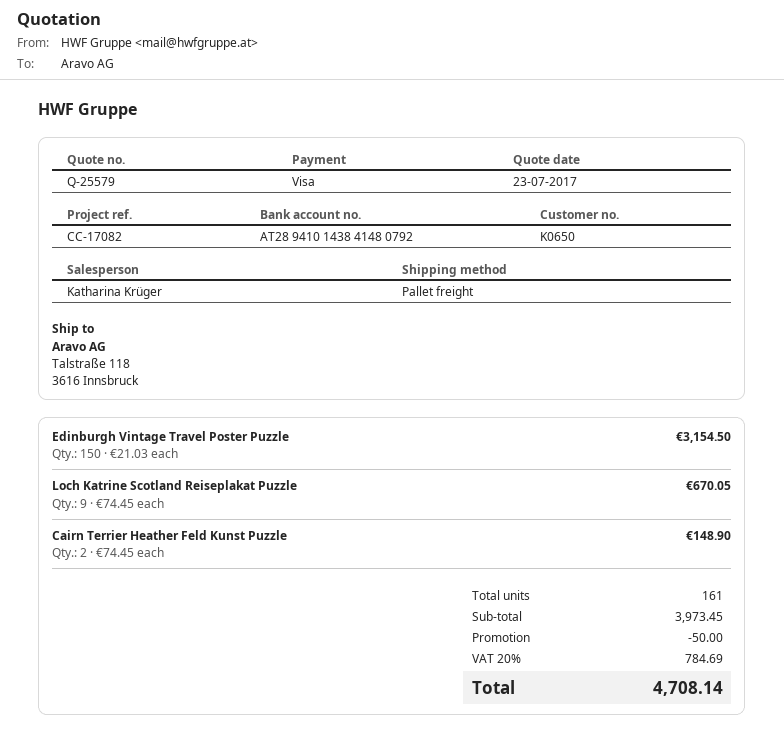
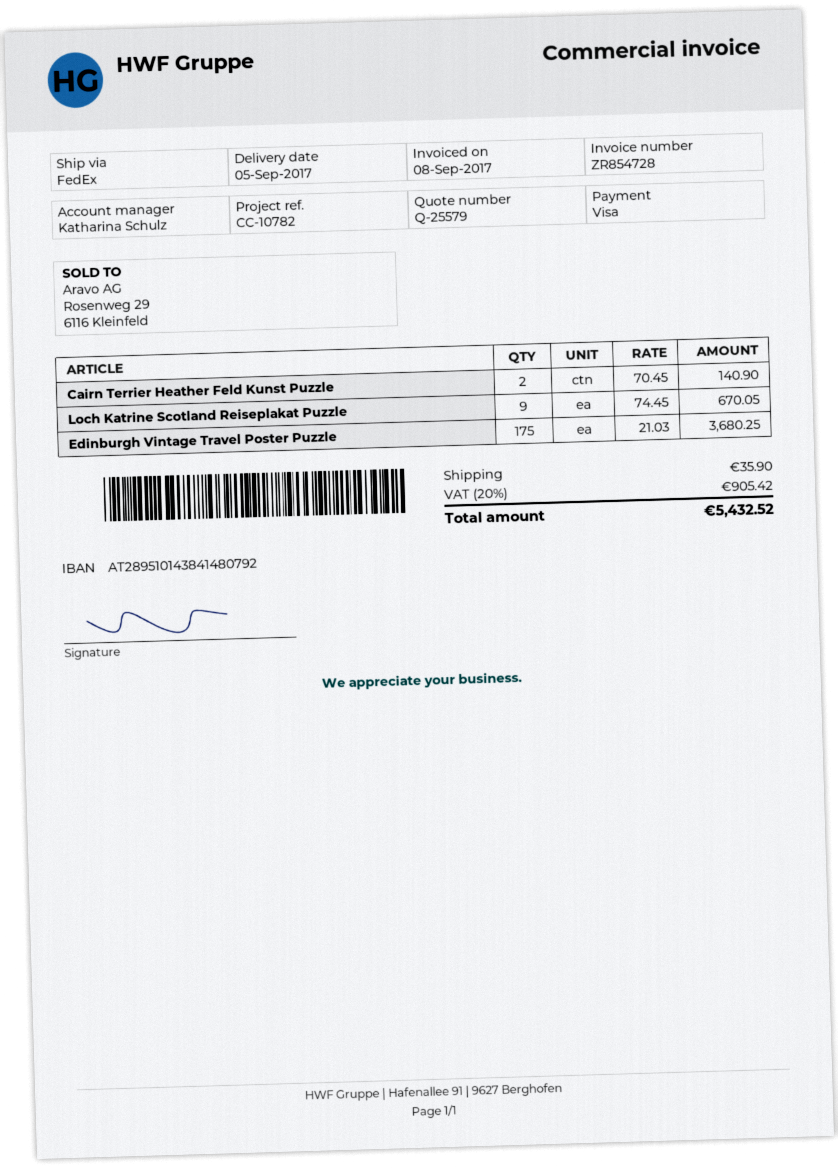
reference: CC-17082 -> CC-10782
sales rep: Katharina Krüger -> Katharina Schulz
bank account: AT289410143841480792 -> AT289510143841480792
shipping method: pallet freight -> FedEx
Edinburgh Vintage Travel Poster Puzzle: 150 x 21.03 = 3154.50 -> 175 x 21.03 = 3680.25
Cairn Terrier Heather Feld Kunst Puzzle: 2 x 74.45 = 148.90 -> 2 x 70.45 = 140.90
discount: 50.00 -> none
shipping: none -> 35.90
tax: 20% = 784.69 -> 20% = 905.42
total: 4708.14 -> 5432.52

